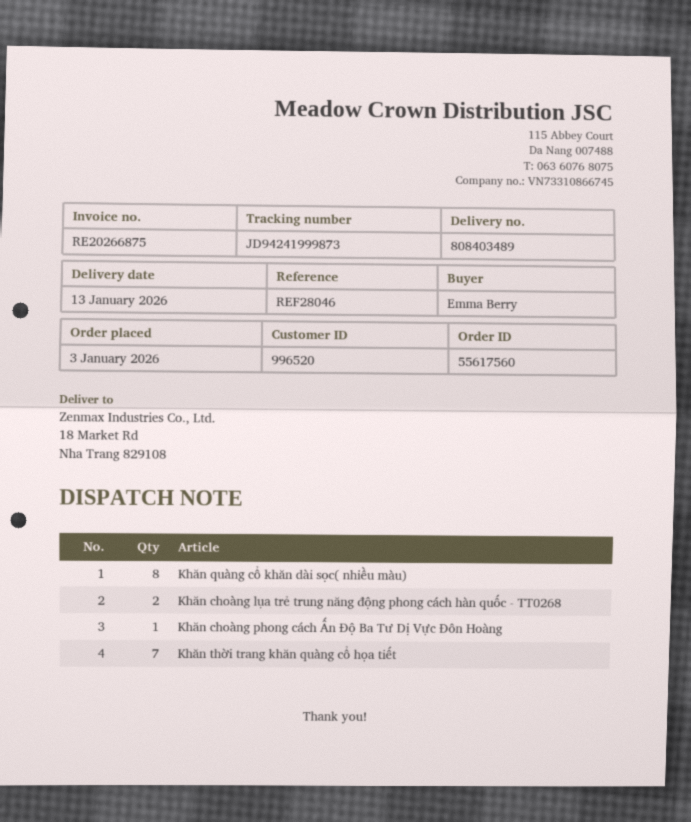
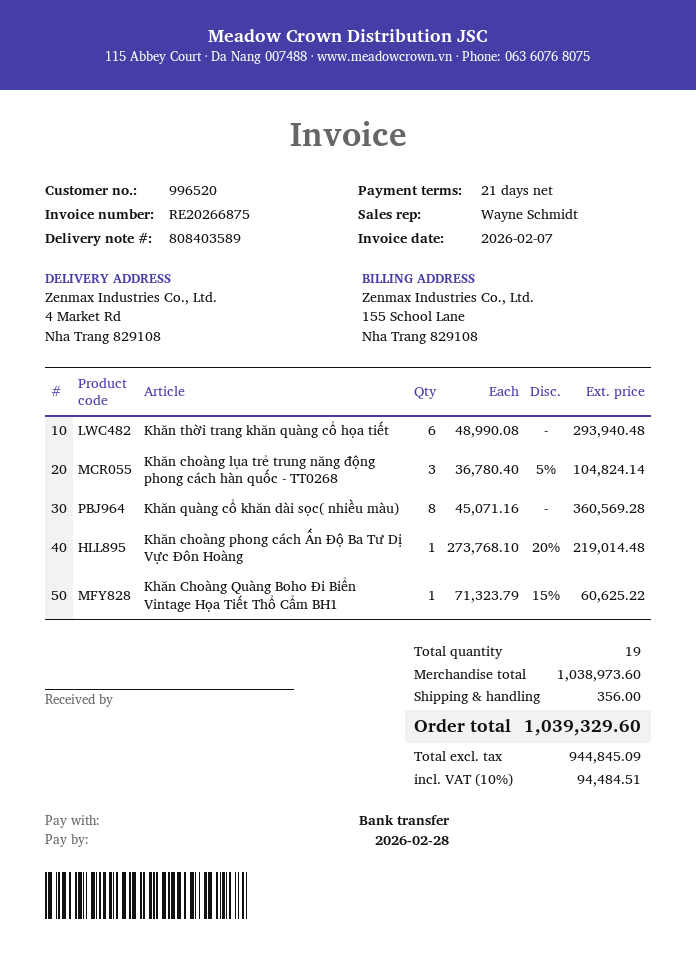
delivery note number: 808403489 -> 808403589
ship to: 18 Market Rd, Nha Trang 829108 -> 4 Market Rd, Nha Trang 829108
Khăn choàng lụa trẻ trung năng động phong cách hàn quốc - TT0268: 2 -> 3
Khăn thời trang khăn quàng cổ họa tiết: 7 -> 6
Khăn Choàng Quàng Boho Đi Biển Vintage Họa Tiết Thổ Cẩm BH1: none -> 1

